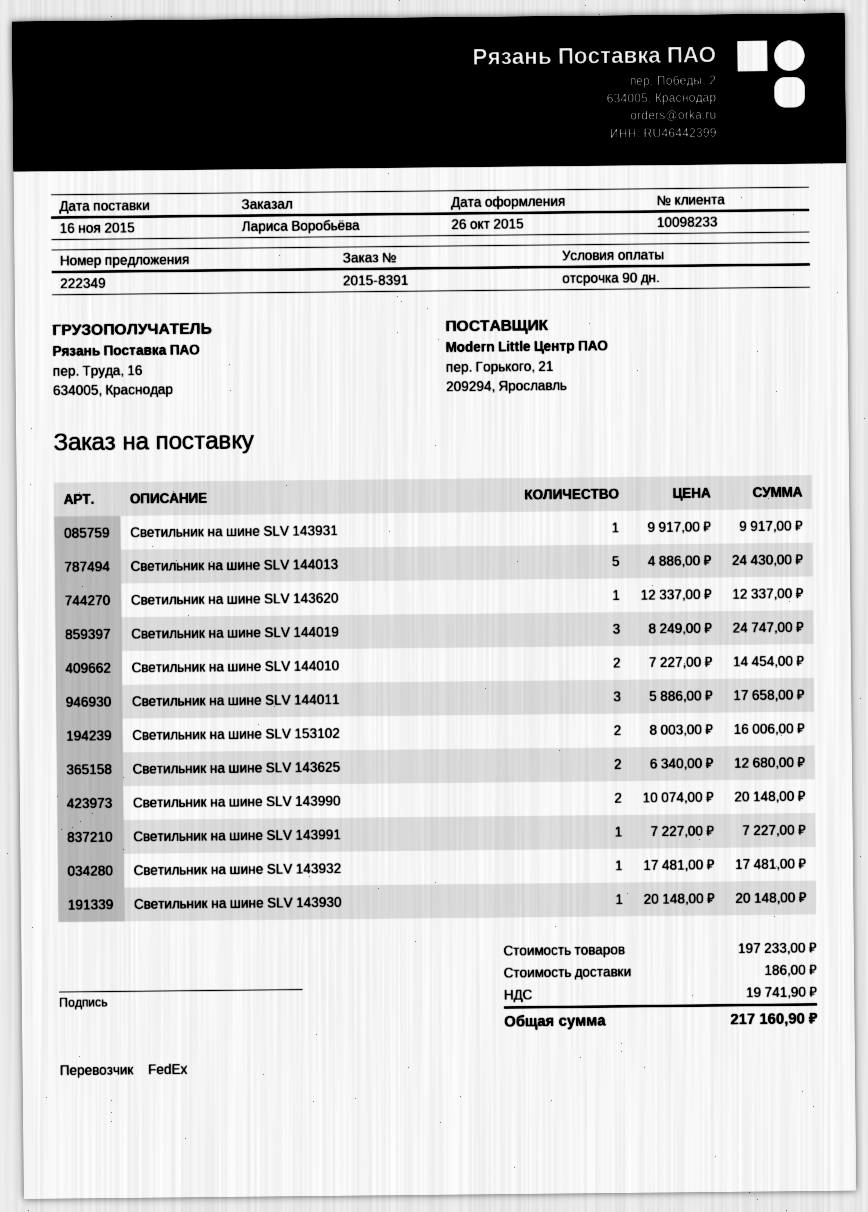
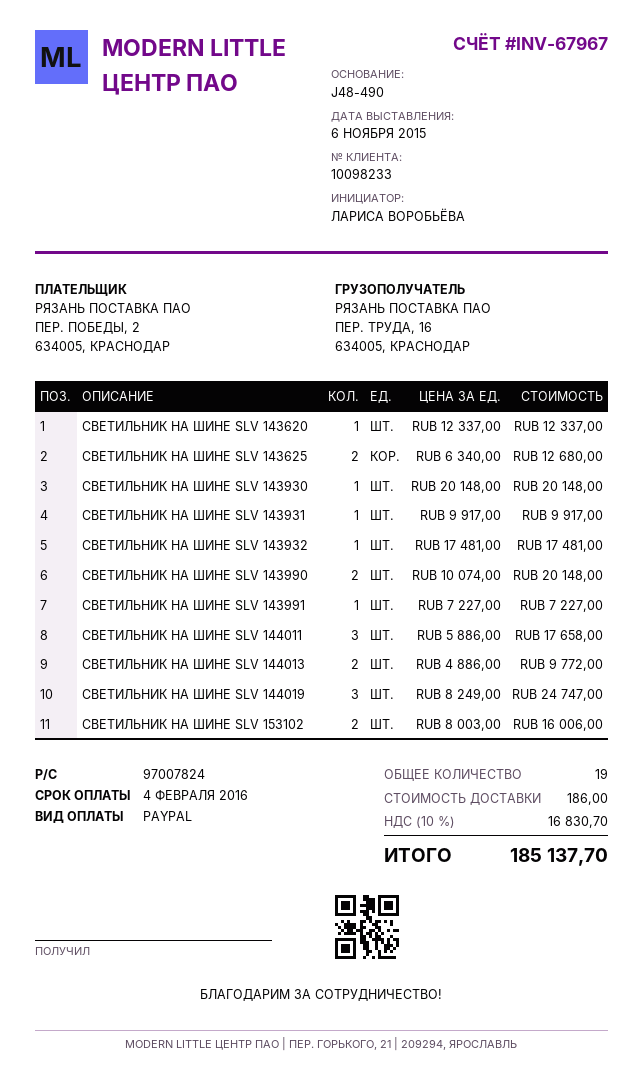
Светильник на шине SLV 144013: 5 x 4886.00 = 24430.00 -> 2 x 4886.00 = 9772.00
Светильник на шине SLV 144010: 2 x 7227.00 = 14454.00 -> none
tax: 19741.90 -> 16830.70
total: 217160.90 -> 185137.70

